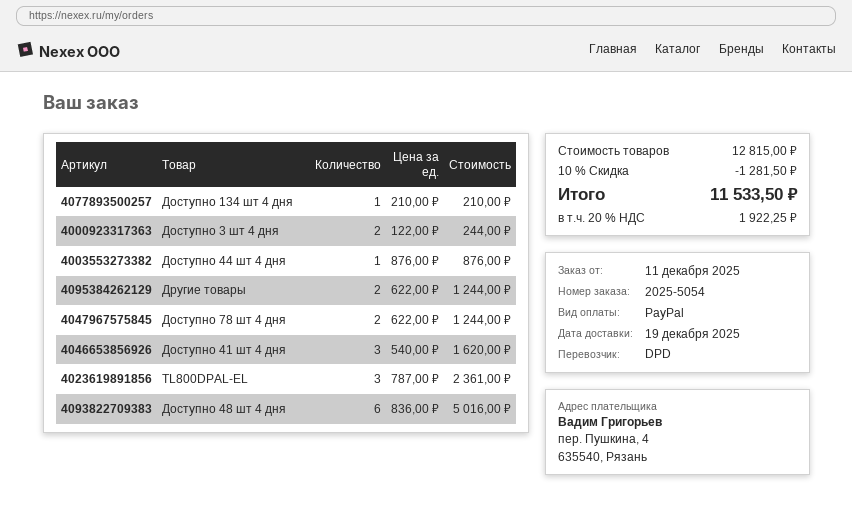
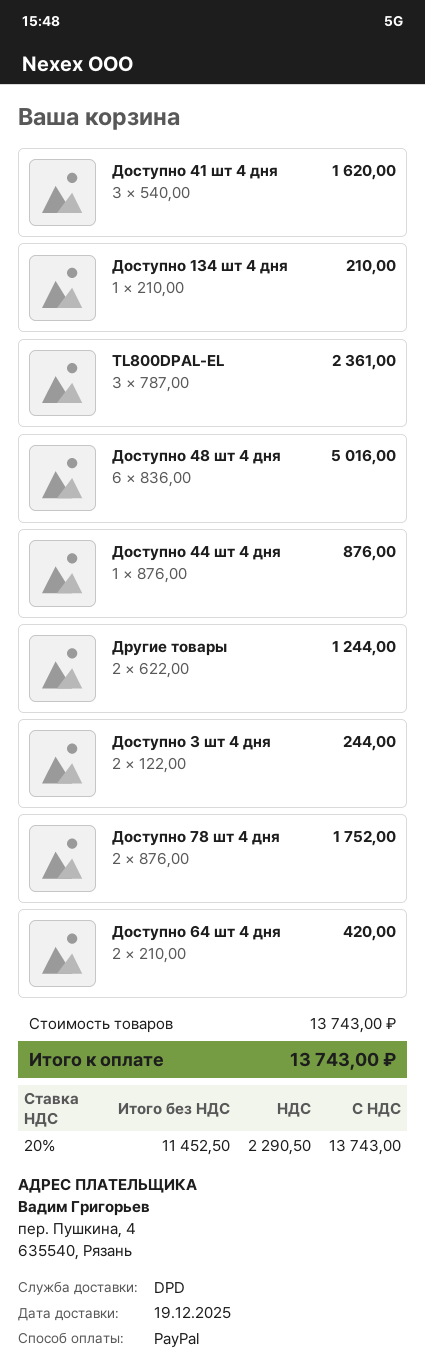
Доступно 78 шт 4 дня: 2 x 622.00 = 1244.00 -> 2 x 876.00 = 1752.00
Доступно 64 шт 4 дня: none -> 2 x 210.00 = 420.00
subtotal: 12815.00 -> 13743.00
discount: 10% = 1281.50 -> none
tax: 20% = 1922.25 -> 20% = 2290.50
total: 11533.50 -> 13743.00

